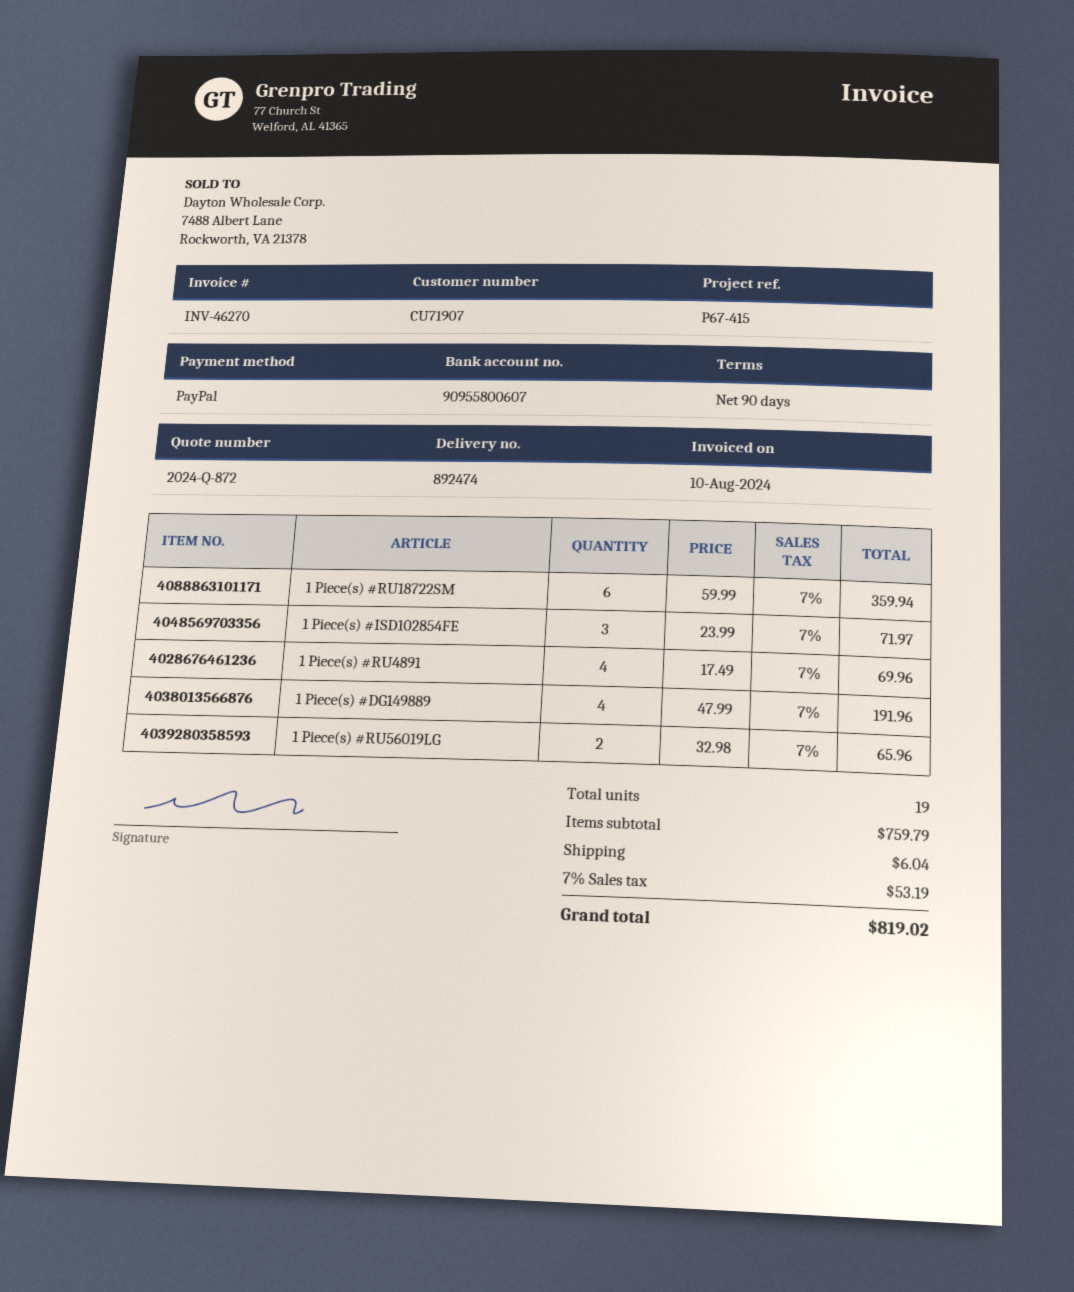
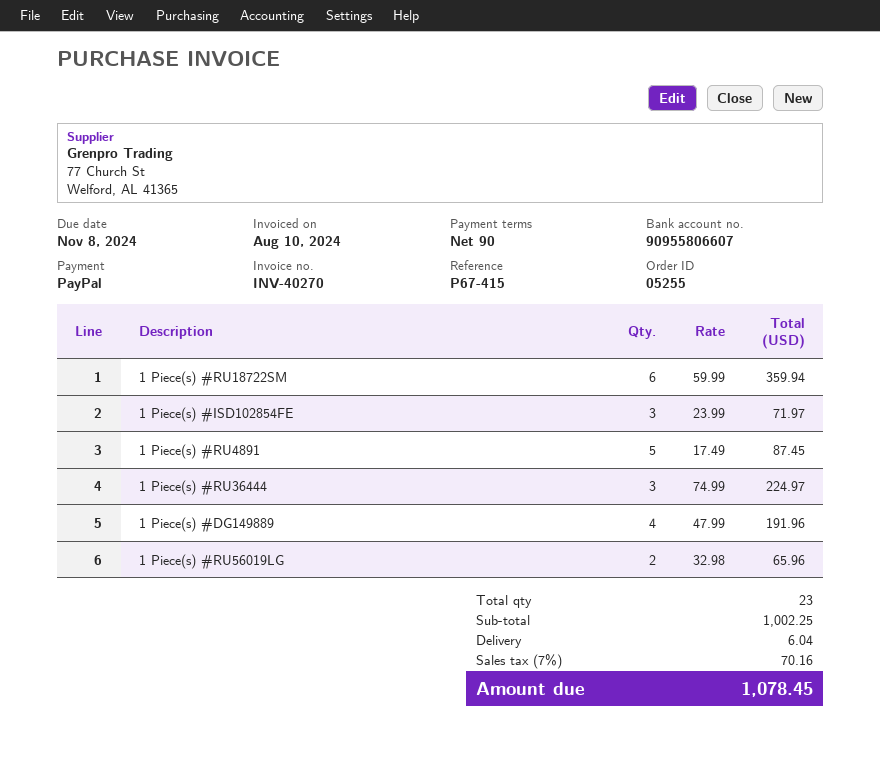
invoice number: INV-46270 -> INV-40270
bank account: 90955800607 -> 90955806607
1 Piece(s) #RU4891: 4 x 17.49 = 69.96 -> 5 x 17.49 = 87.45
1 Piece(s) #RU36444: none -> 3 x 74.99 = 224.97
total quantity: 19 -> 23
subtotal: 759.79 -> 1002.25
tax: 7% = 53.19 -> 7% = 70.16
total: 819.02 -> 1078.45

